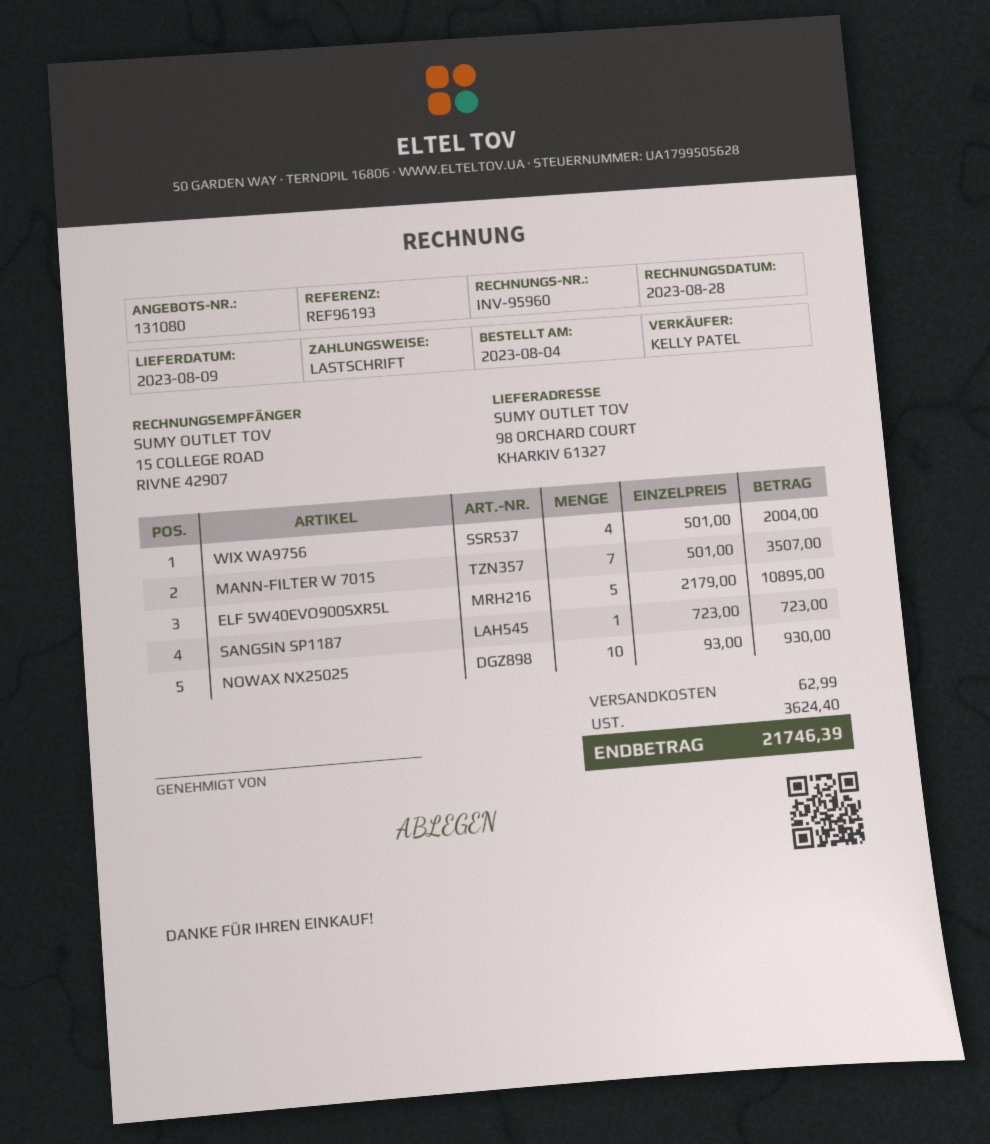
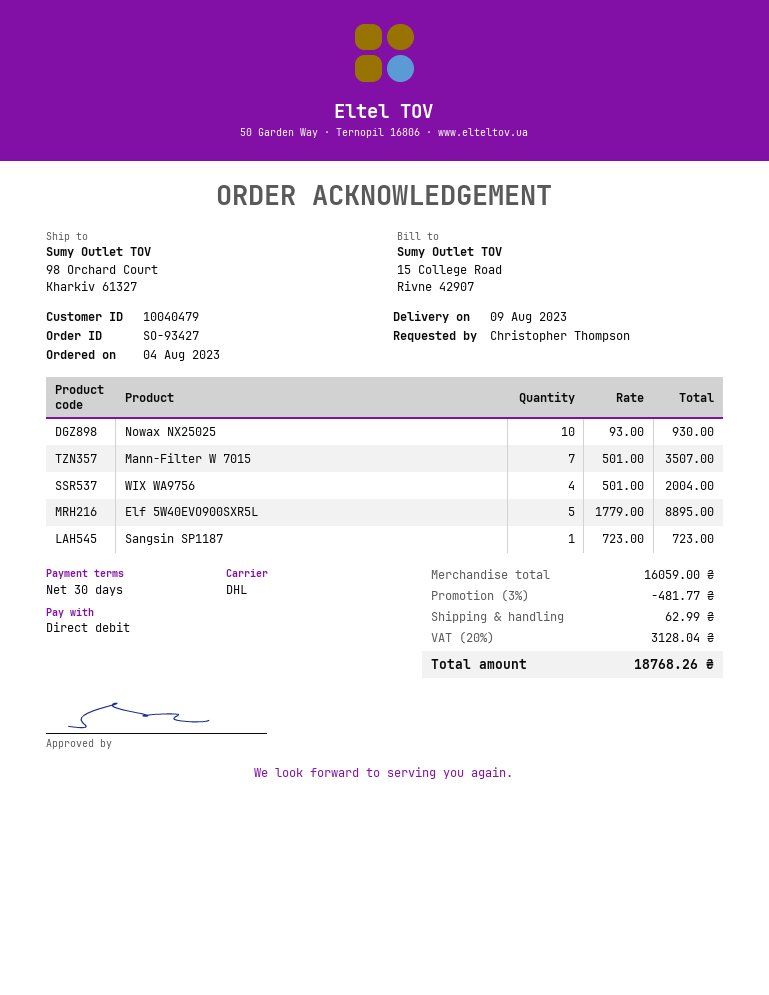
ELF 5W40EVO900SXR5L: 5 x 2179.00 = 10895.00 -> 5 x 1779.00 = 8895.00
discount: none -> 3% = 481.77
tax: 3624.40 -> 3128.04
total: 21746.39 -> 18768.26

